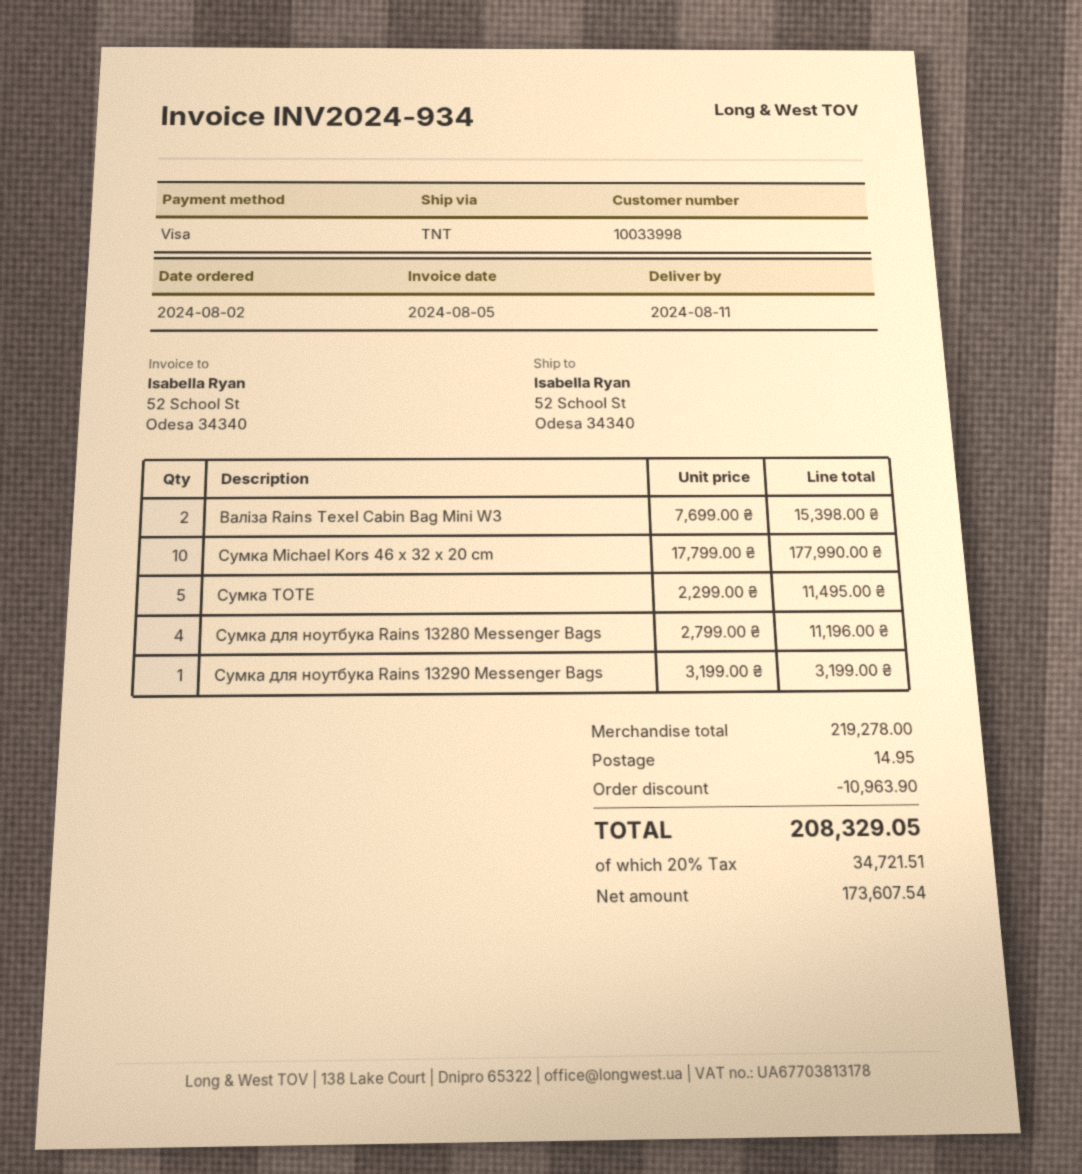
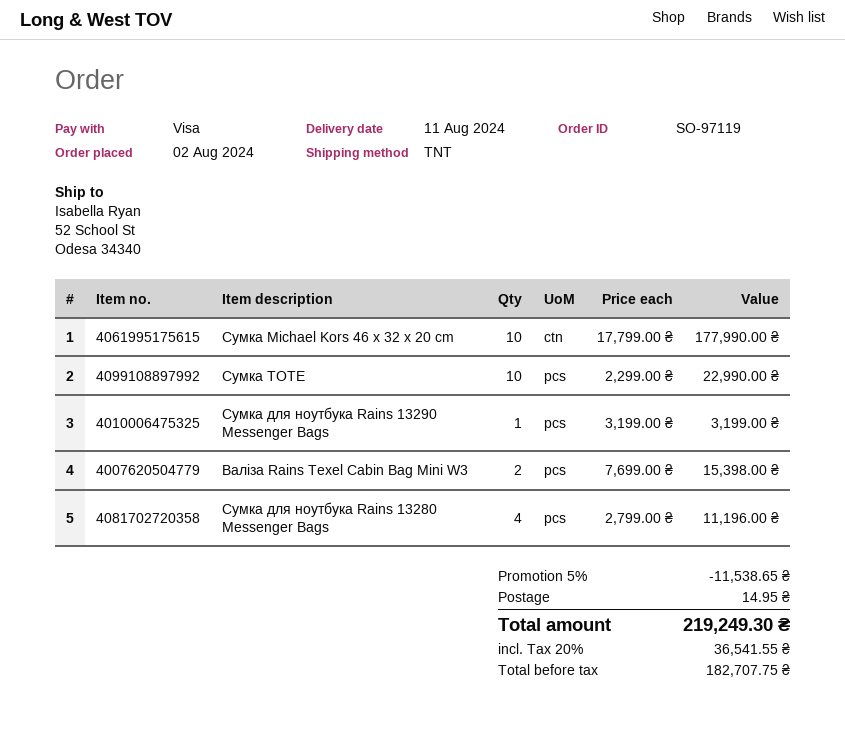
Сумка TOTE: 5 x 2299.00 = 11495.00 -> 10 x 2299.00 = 22990.00
discount: 10963.90 -> 11538.65
net: 173607.54 -> 182707.75
tax: 20% = 34721.51 -> 20% = 36541.55
total: 208329.05 -> 219249.30

